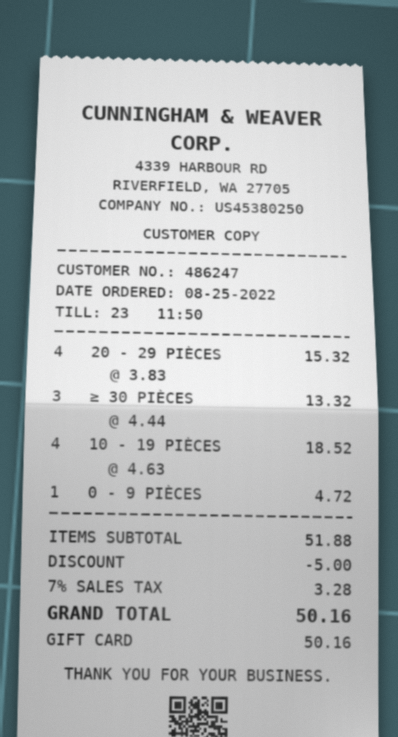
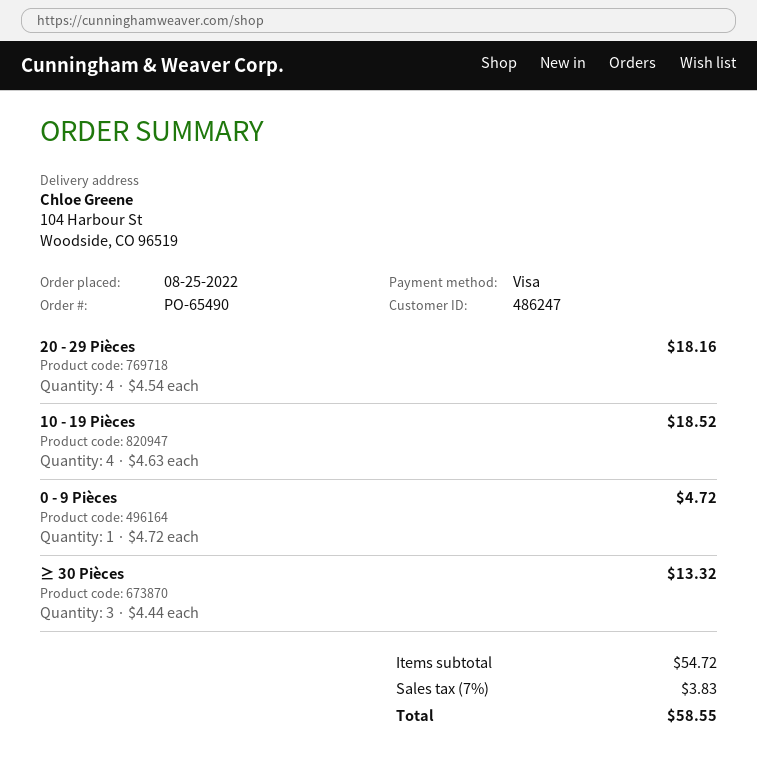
payment method: gift card -> Visa
20 - 29 PIÈCES: 4 x 3.83 = 15.32 -> 4 x 4.54 = 18.16
subtotal: 51.88 -> 54.72
discount: 5.00 -> none
tax: 7% = 3.28 -> 7% = 3.83
total: 50.16 -> 58.55

